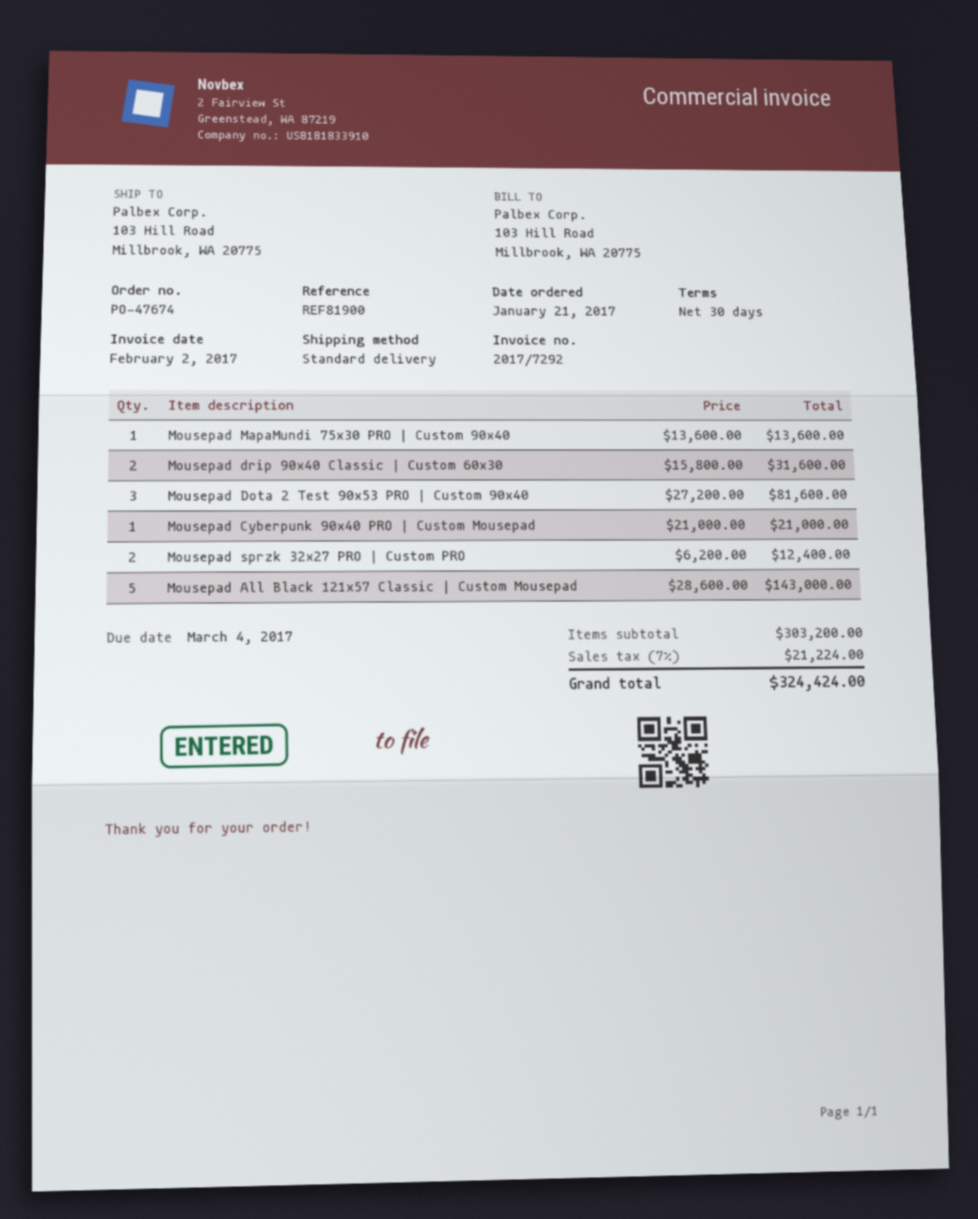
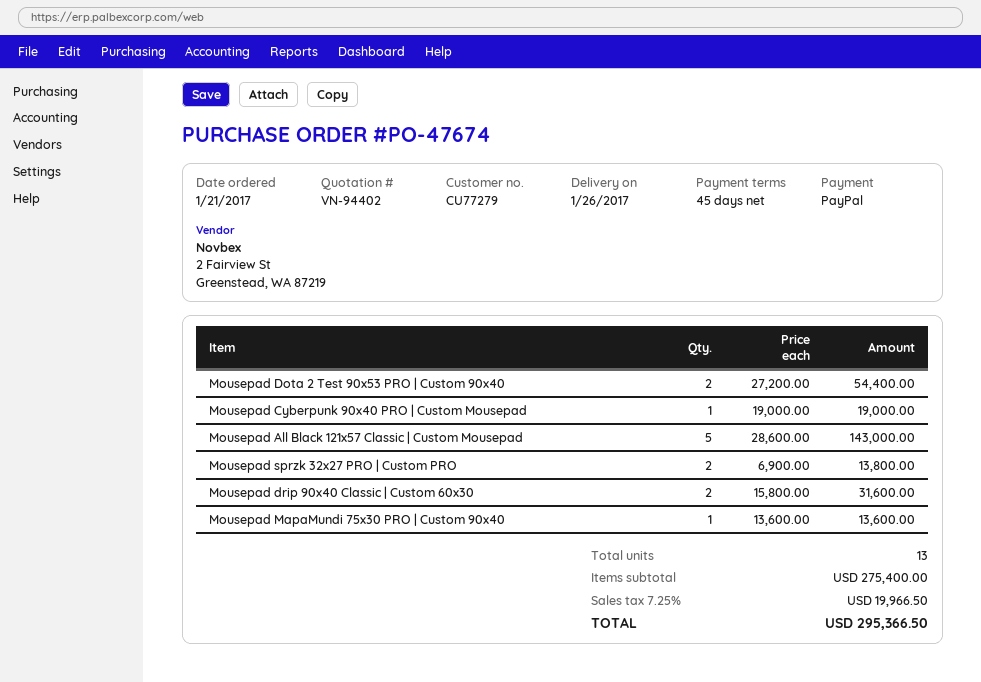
payment terms: 30 days -> 45 days
Mousepad Dota 2 Test 90x53 PRO | Custom 90x40: 3 x 27200.00 = 81600.00 -> 2 x 27200.00 = 54400.00
Mousepad Cyberpunk 90x40 PRO | Custom Mousepad: 1 x 21000.00 = 21000.00 -> 1 x 19000.00 = 19000.00
Mousepad sprzk 32x27 PRO | Custom PRO: 2 x 6200.00 = 12400.00 -> 2 x 6900.00 = 13800.00
subtotal: 303200.00 -> 275400.00
tax: 7% = 21224.00 -> 7.25% = 19966.50
total: 324424.00 -> 295366.50

